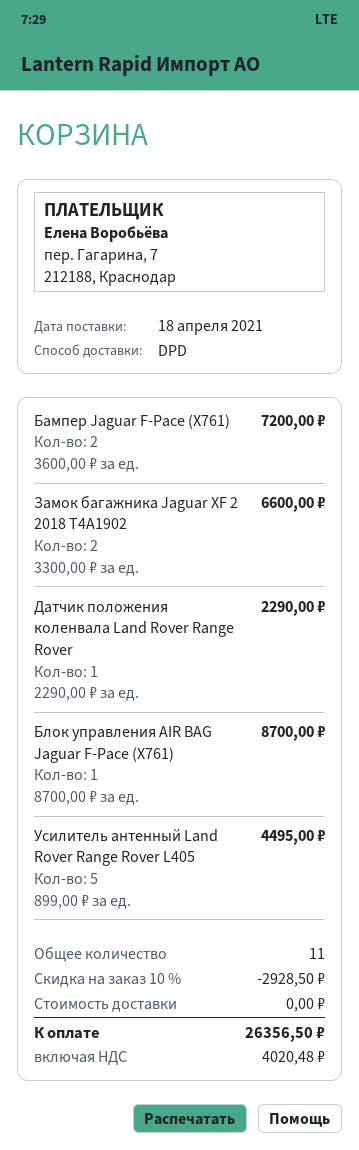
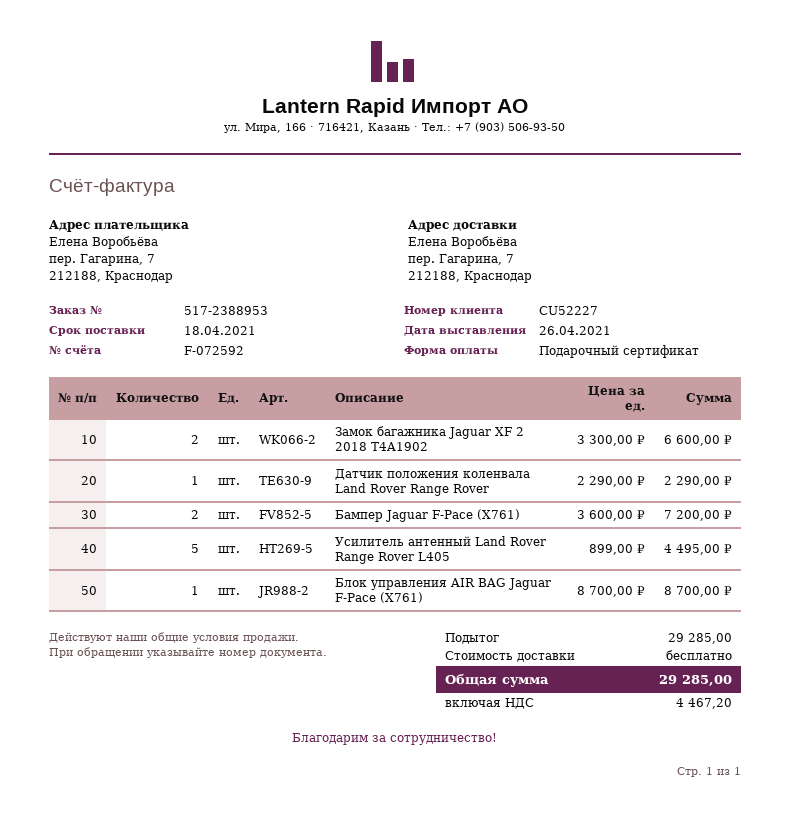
discount: 10% = 2928.50 -> none
tax: 4020.48 -> 4467.20
total: 26356.50 -> 29285.00

